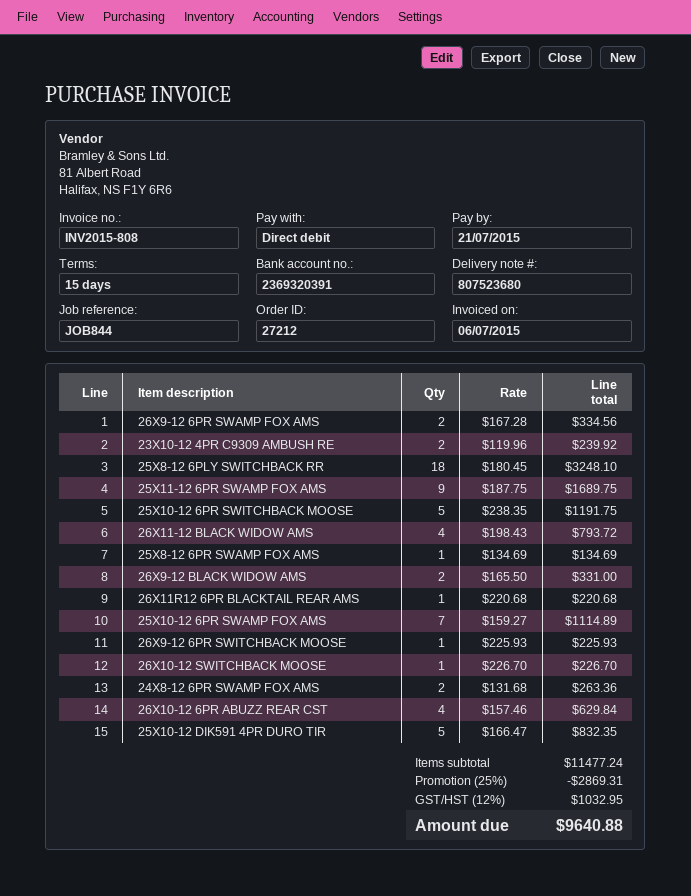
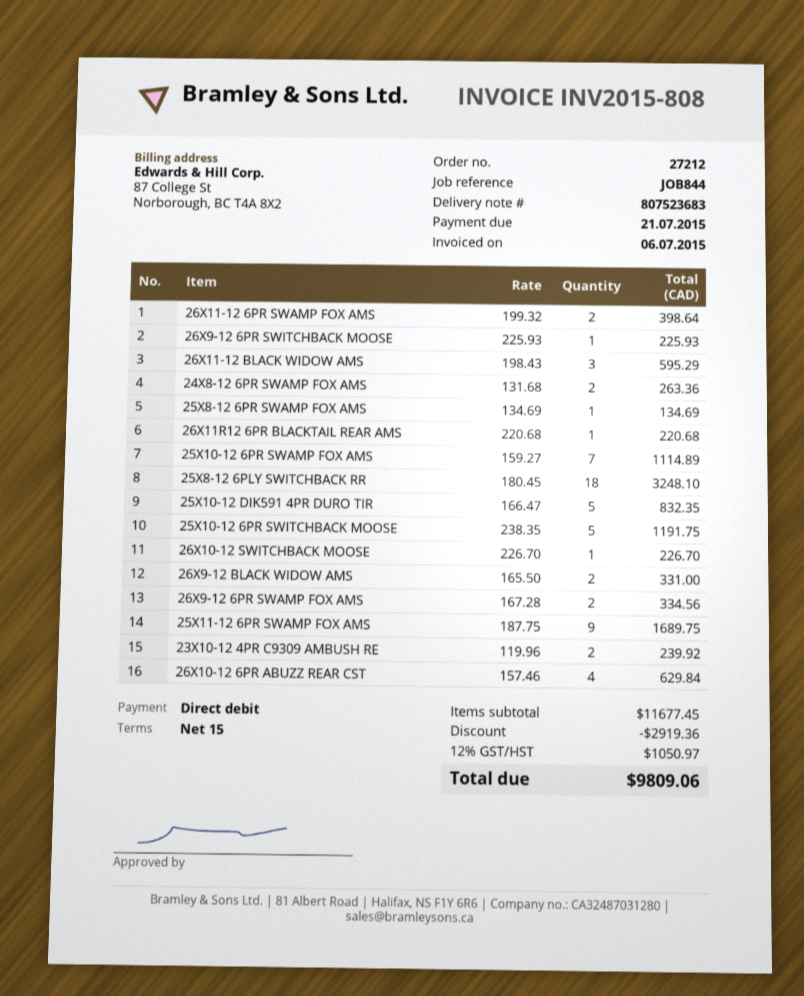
delivery note number: 807523680 -> 807523683
26X11-12 BLACK WIDOW AMS: 4 x 198.43 = 793.72 -> 3 x 198.43 = 595.29
26X11-12 6PR SWAMP FOX AMS: none -> 2 x 199.32 = 398.64
subtotal: 11477.24 -> 11677.45
discount: 2869.31 -> 2919.36
tax: 12% = 1032.95 -> 12% = 1050.97
total: 9640.88 -> 9809.06

